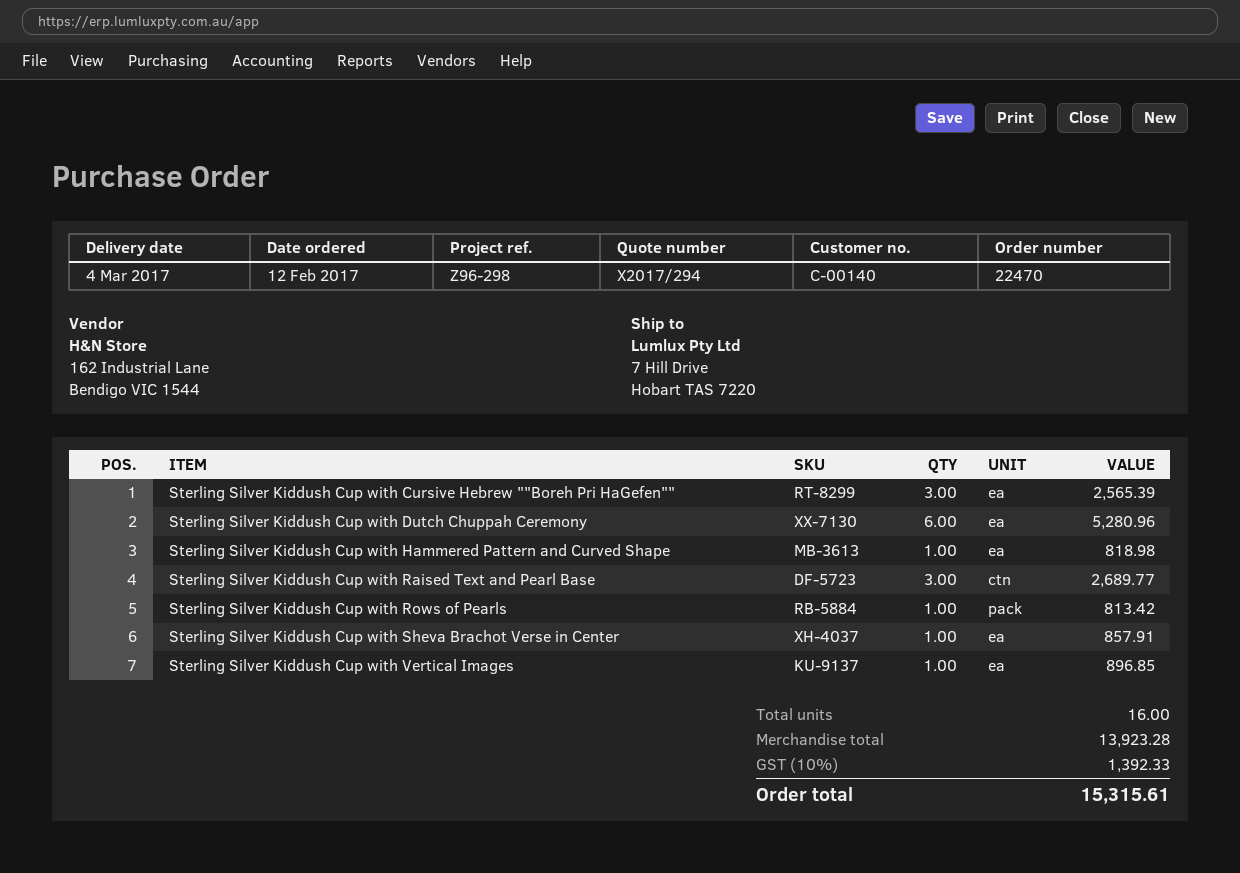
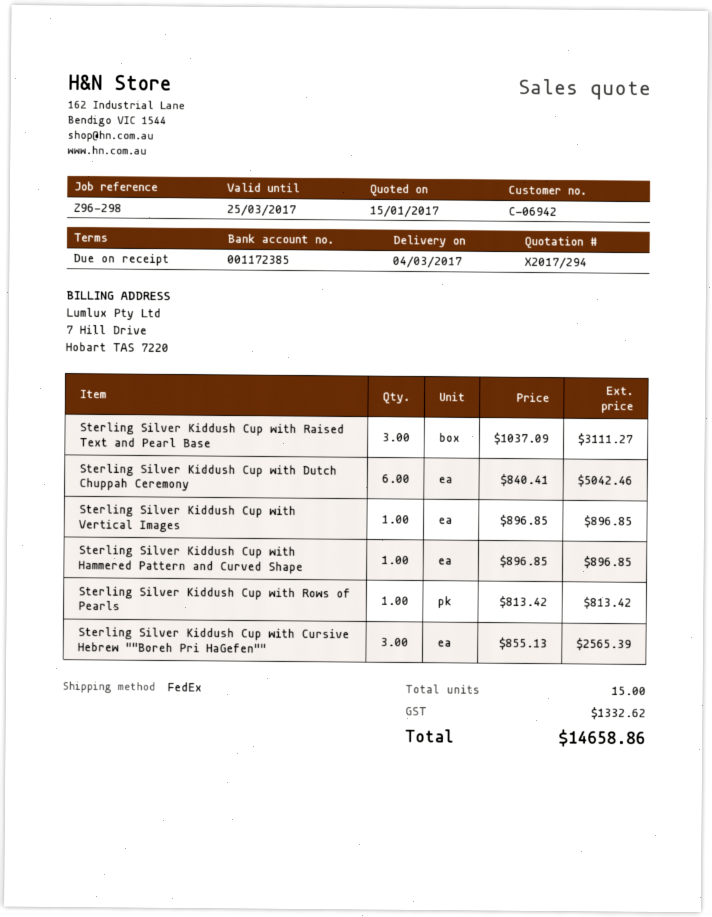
customer number: C-00140 -> C-06942
Sterling Silver Kiddush Cup with Dutch Chuppah Ceremony: 6 for 5280.96 -> 6 for 5042.46
Sterling Silver Kiddush Cup with Hammered Pattern and Curved Shape: 1 for 818.98 -> 1 for 896.85
Sterling Silver Kiddush Cup with Raised Text and Pearl Base: 3 for 2689.77 -> 3 for 3111.27
Sterling Silver Kiddush Cup with Sheva Brachot Verse in Center: 1 for 857.91 -> none
total quantity: 16 -> 15
tax: 1392.33 -> 1332.62
total: 15315.61 -> 14658.86

